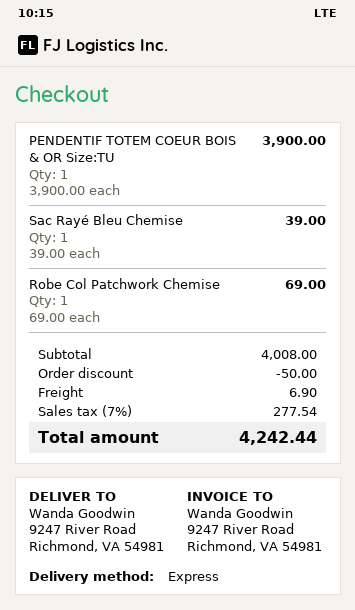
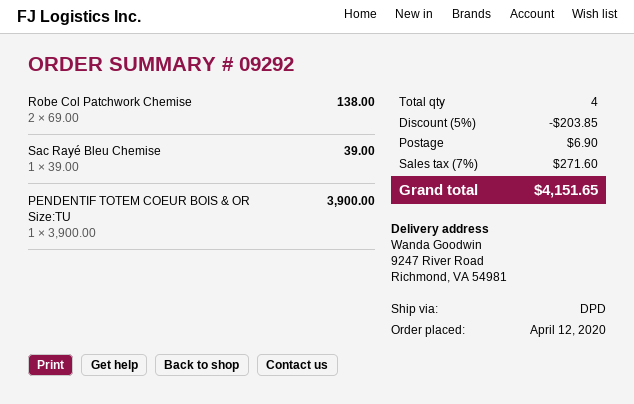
shipping method: express -> DPD
Robe Col Patchwork Chemise: 1 x 69.00 = 69.00 -> 2 x 69.00 = 138.00
discount: 50.00 -> 203.85
tax: 7% = 277.54 -> 7% = 271.60
total: 4242.44 -> 4151.65

